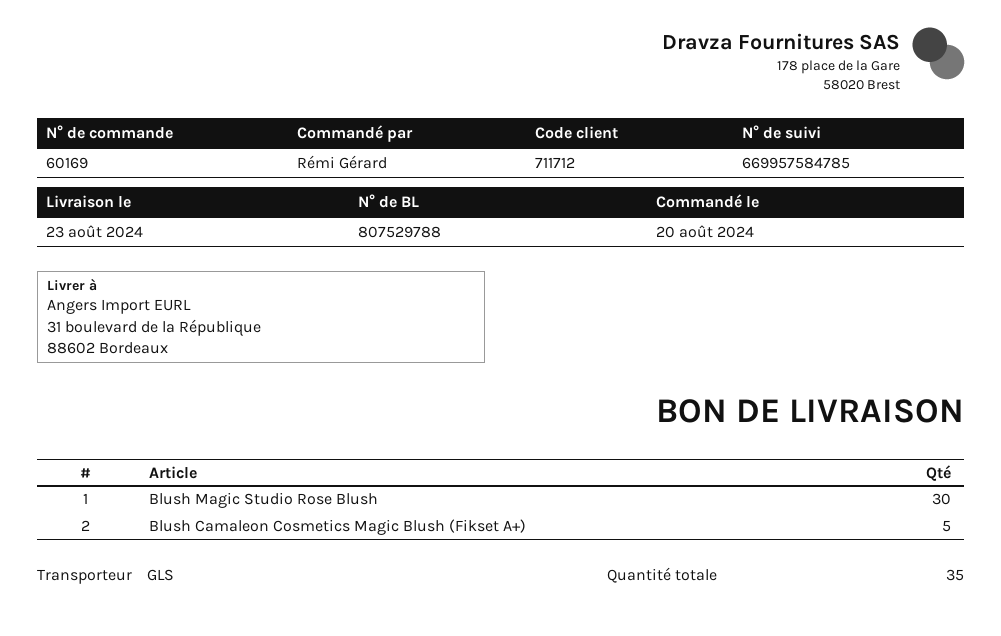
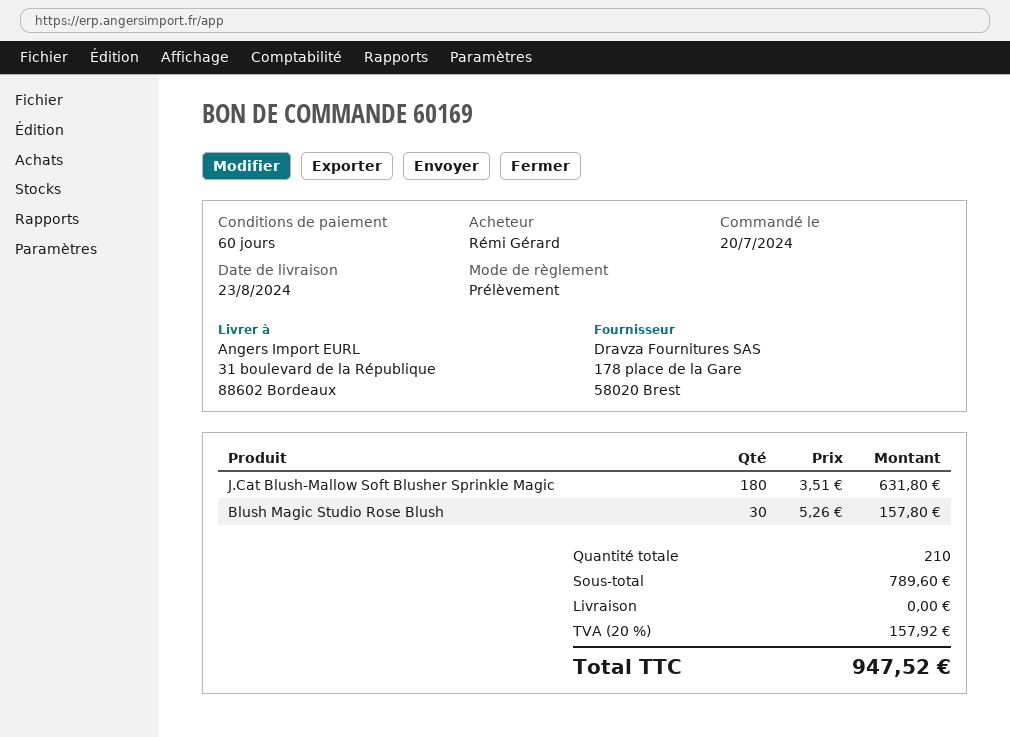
order date: 2024-08-20 -> 2024-07-20
Blush Camaleon Cosmetics Magic Blush (Fikset A+): 5 -> none
J.Cat Blush-Mallow Soft Blusher Sprinkle Magic: none -> 180
total quantity: 35 -> 210

